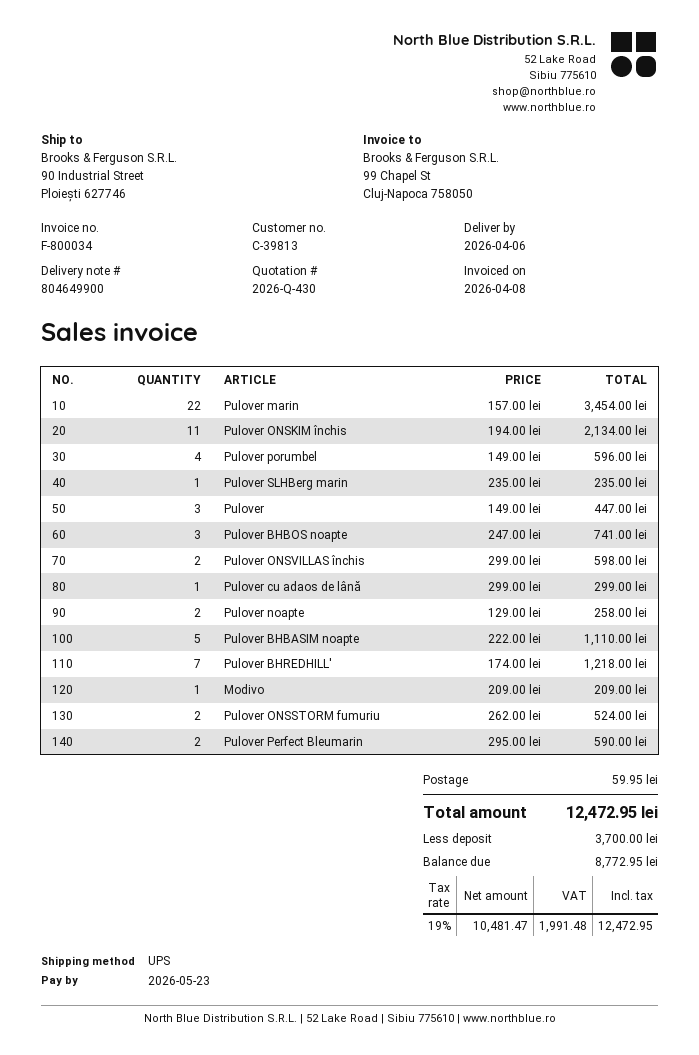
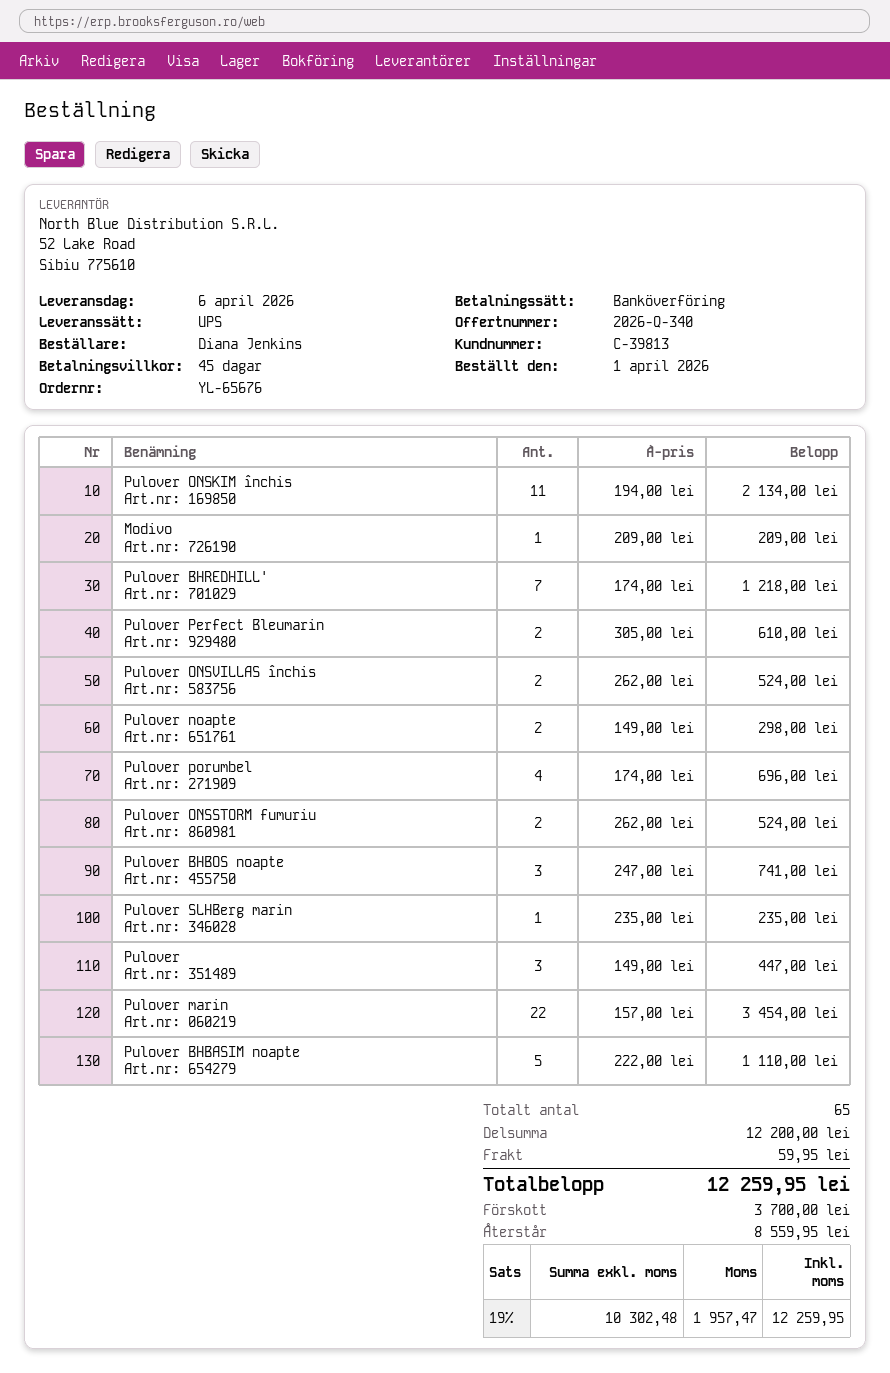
quote number: 2026-Q-430 -> 2026-Q-340
Pulover porumbel: 4 x 149.00 = 596.00 -> 4 x 174.00 = 696.00
Pulover ONSVILLAS închis: 2 x 299.00 = 598.00 -> 2 x 262.00 = 524.00
Pulover cu adaos de lână: 1 x 299.00 = 299.00 -> none
Pulover noapte: 2 x 129.00 = 258.00 -> 2 x 149.00 = 298.00
Pulover Perfect Bleumarin: 2 x 295.00 = 590.00 -> 2 x 305.00 = 610.00
net: 10481.47 -> 10302.48
tax: 19% = 1991.48 -> 19% = 1957.47
total: 12472.95 -> 12259.95
balance: 8772.95 -> 8559.95

